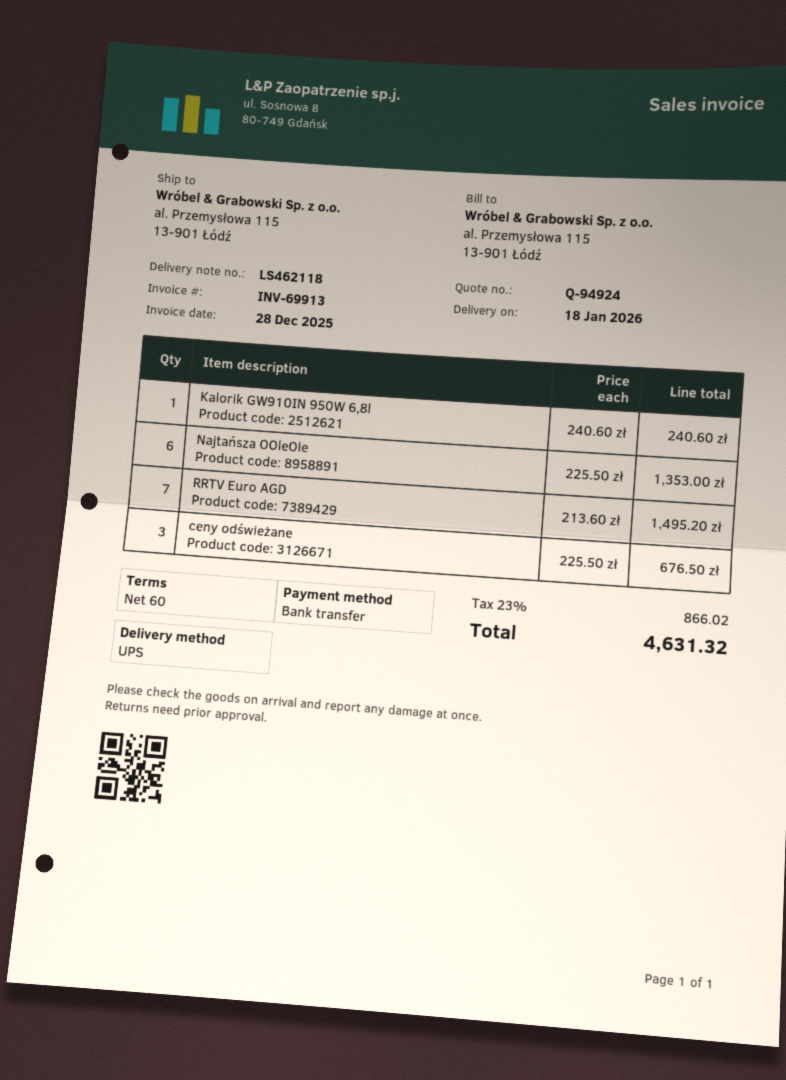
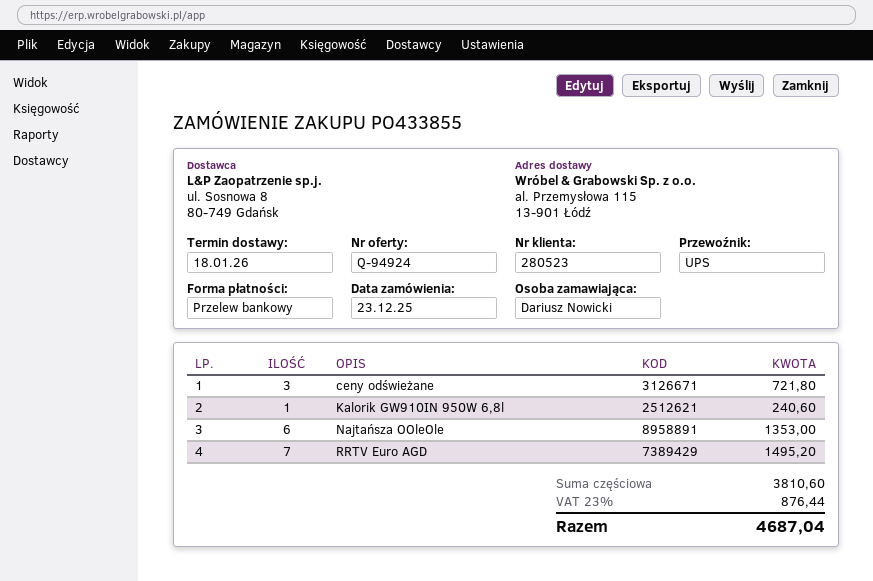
ceny odświeżane: 3 for 676.50 -> 3 for 721.80
tax: 23% = 866.02 -> 23% = 876.44
total: 4631.32 -> 4687.04

